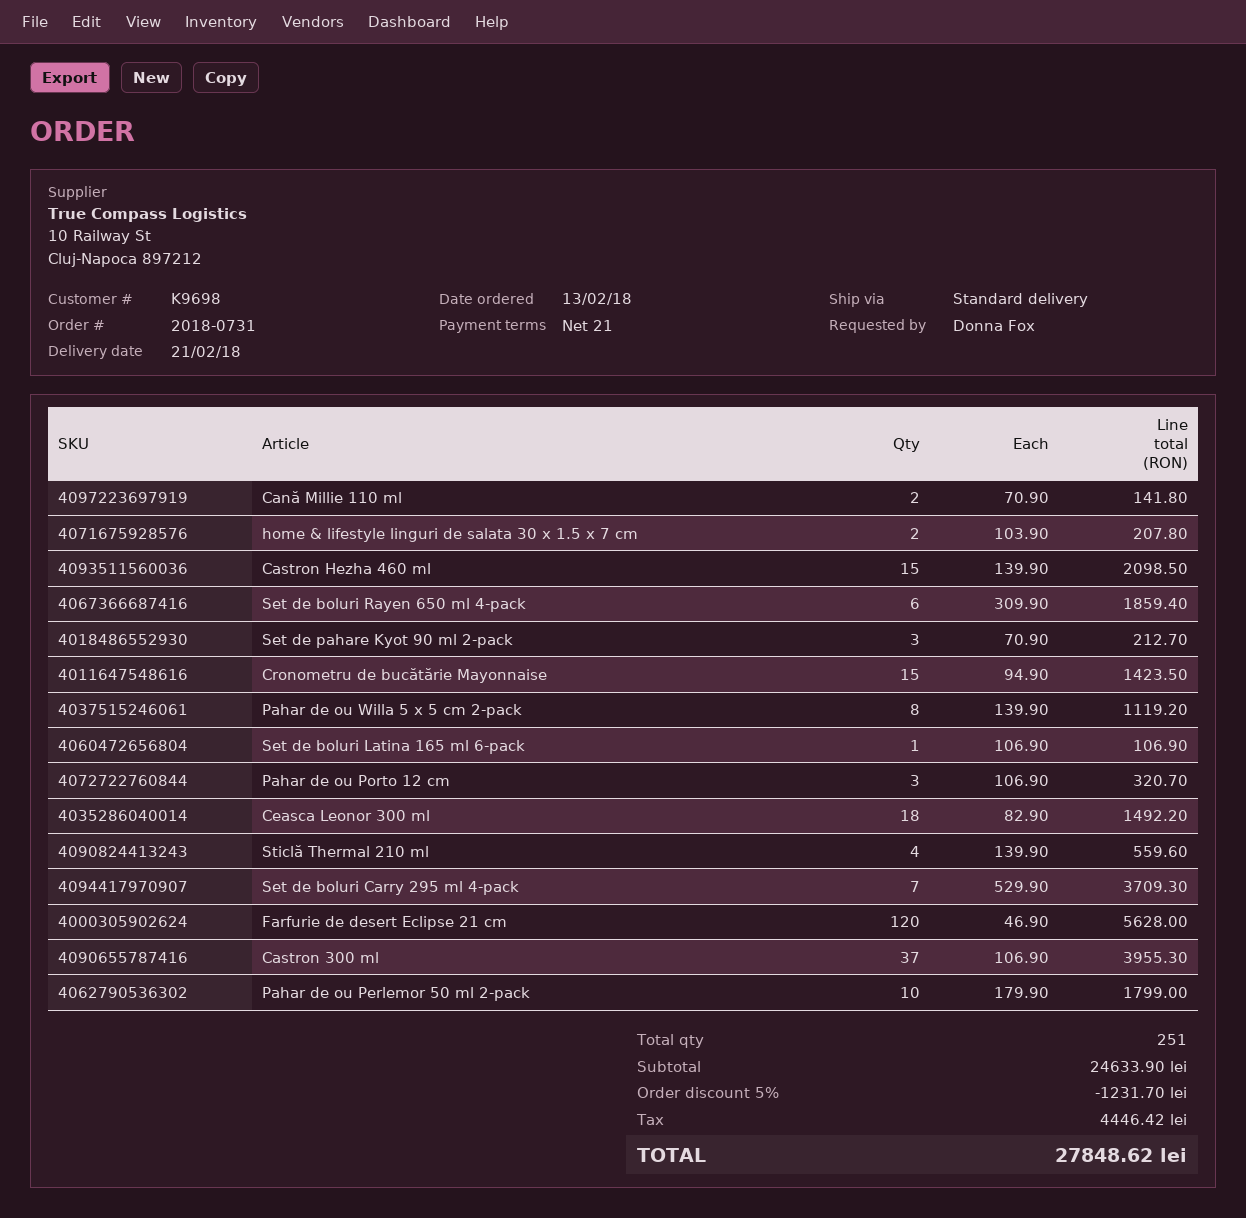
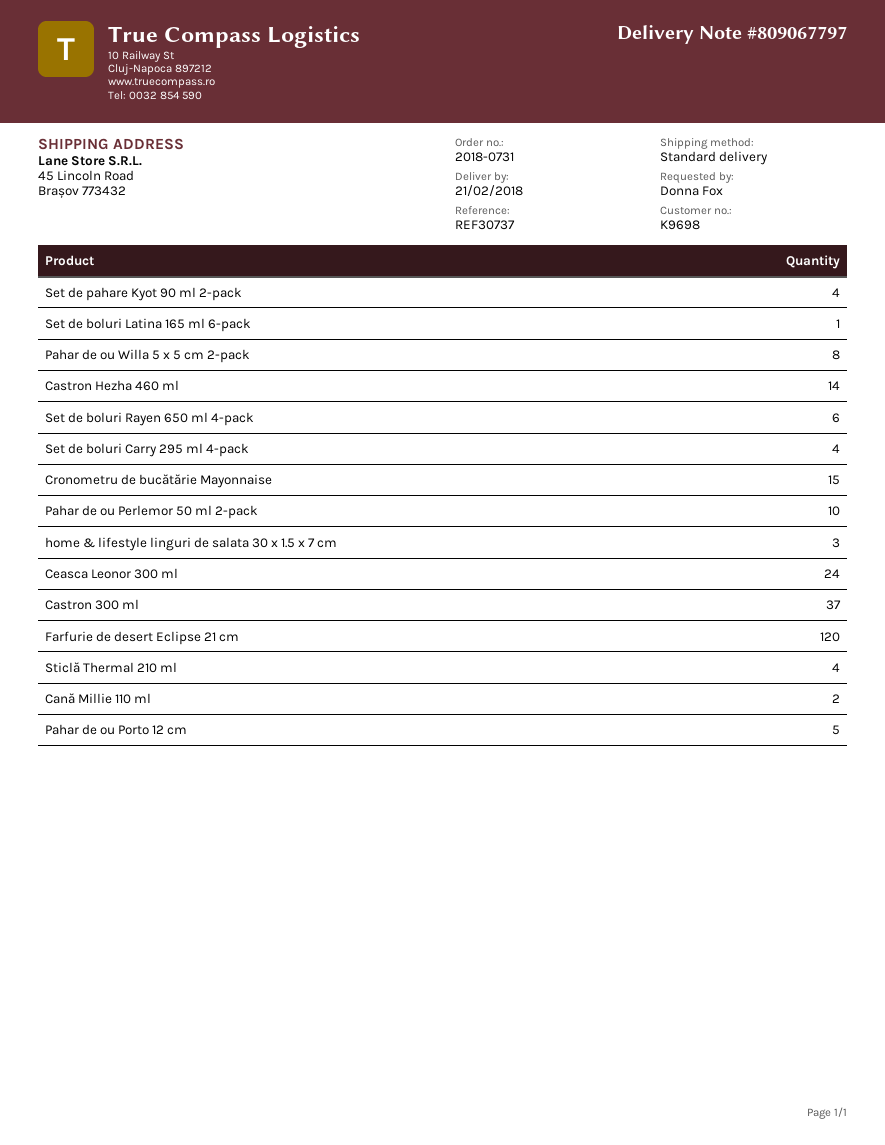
home & lifestyle linguri de salata 30 x 1.5 x 7 cm: 2 -> 3
Castron Hezha 460 ml: 15 -> 14
Set de pahare Kyot 90 ml 2-pack: 3 -> 4
Pahar de ou Porto 12 cm: 3 -> 5
Ceasca Leonor 300 ml: 18 -> 24
Set de boluri Carry 295 ml 4-pack: 7 -> 4

